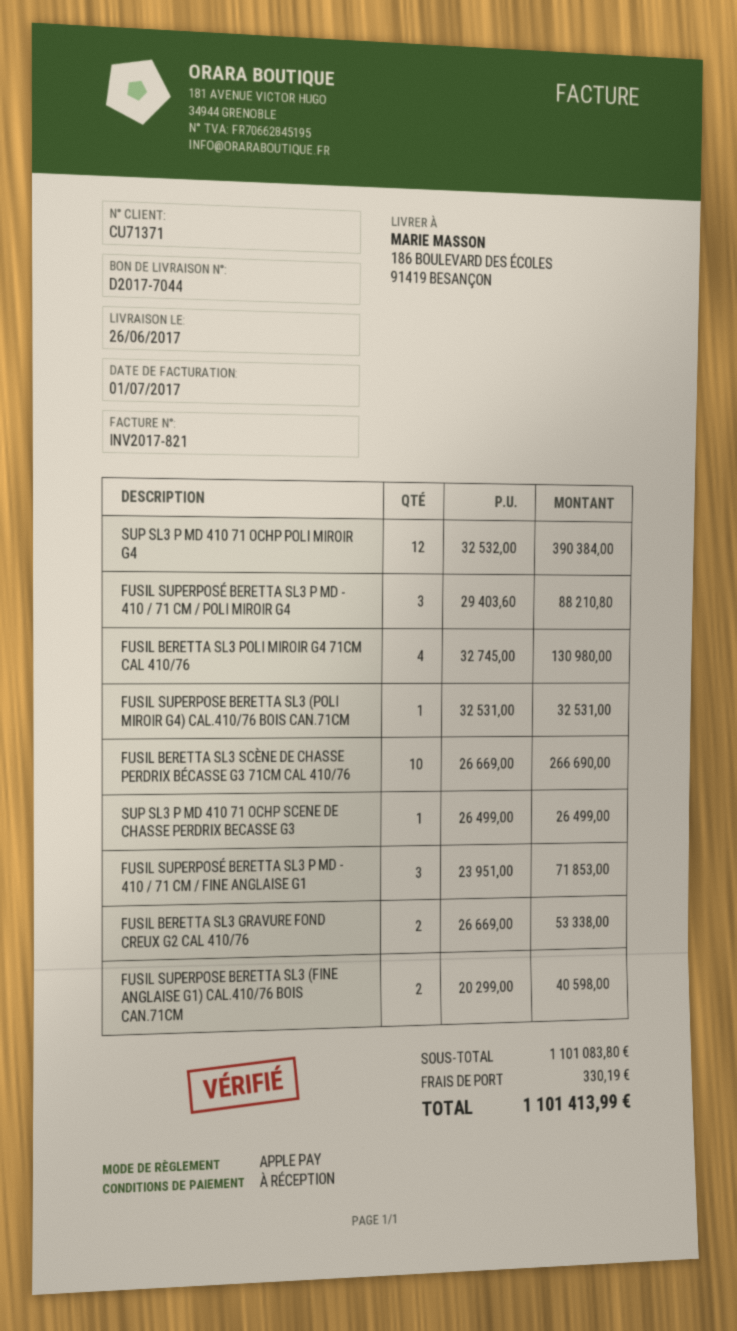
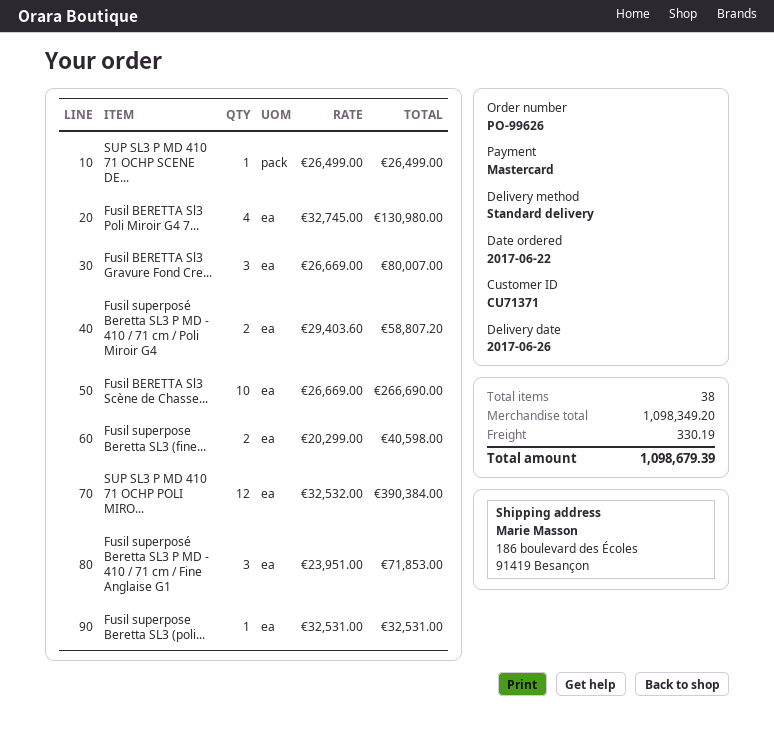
payment method: Apple Pay -> Mastercard
FUSIL SUPERPOSÉ BERETTA SL3 P MD - 410 / 71 CM / POLI MIROIR G4: 3 x 29403.60 = 88210.80 -> 2 x 29403.60 = 58807.20
FUSIL BERETTA SL3 GRAVURE FOND CREUX G2 CAL 410/76: 2 x 26669.00 = 53338.00 -> 3 x 26669.00 = 80007.00
subtotal: 1101083.80 -> 1098349.20
total: 1101413.99 -> 1098679.39

